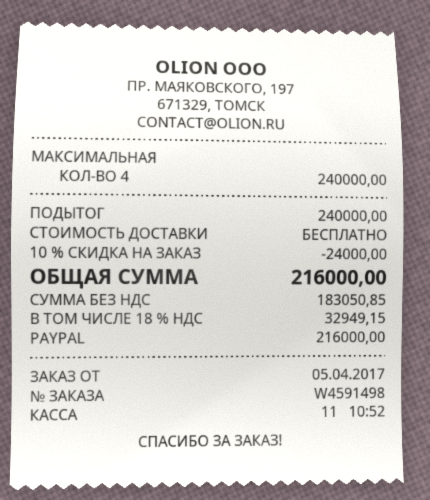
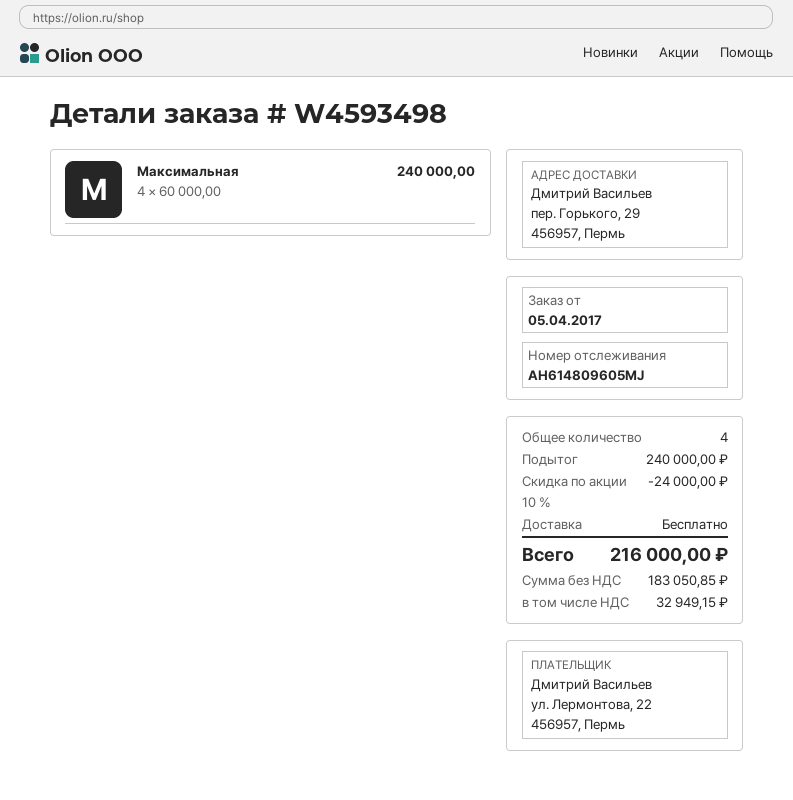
order number: W4591498 -> W4593498

